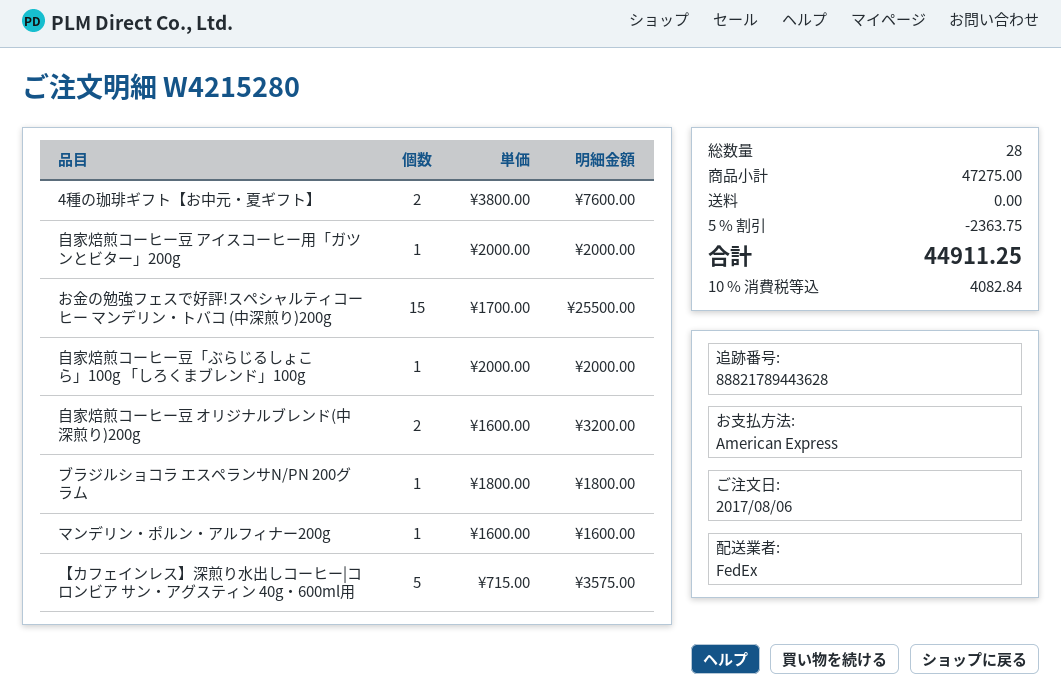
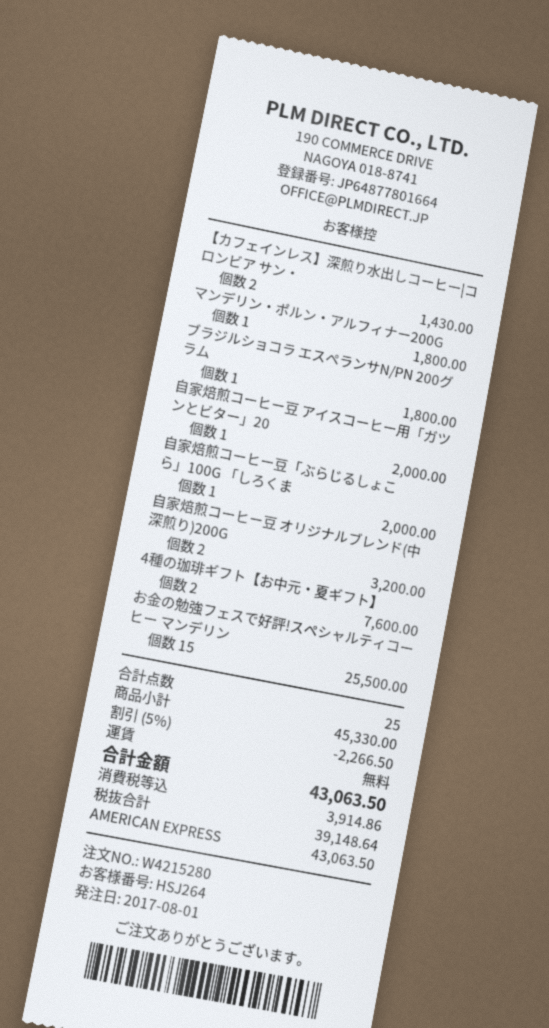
order date: 2017-08-06 -> 2017-08-01
マンデリン・ポルン・アルフィナー200g: 1 for 1600.00 -> 1 for 1800.00
【カフェインレス】深煎り水出しコーヒー|コロンビア サン・アグスティン 40g・600ml用: 5 for 3575.00 -> 2 for 1430.00
total quantity: 28 -> 25
subtotal: 47275.00 -> 45330.00
discount: 5% = 2363.75 -> 5% = 2266.50
tax: 4082.84 -> 3914.86
total: 44911.25 -> 43063.50

